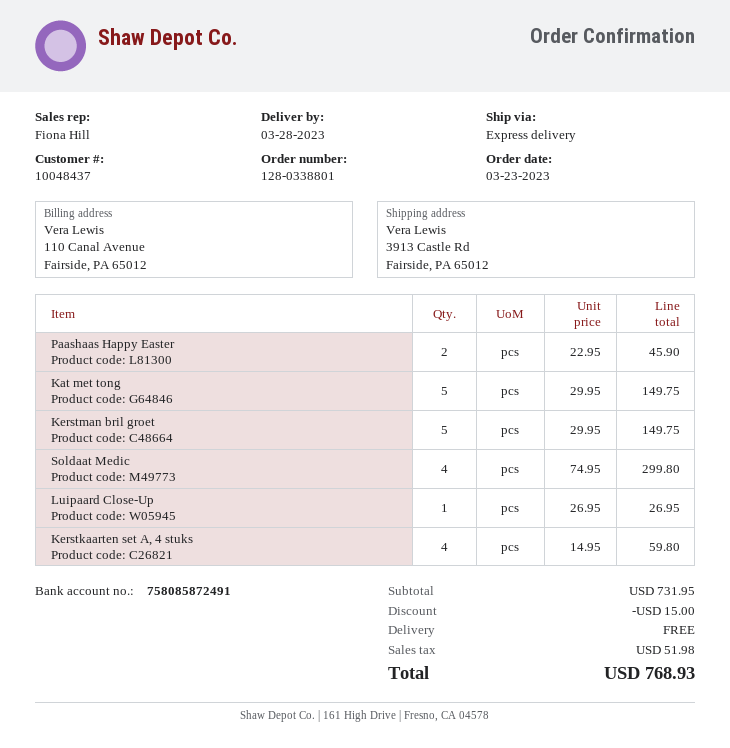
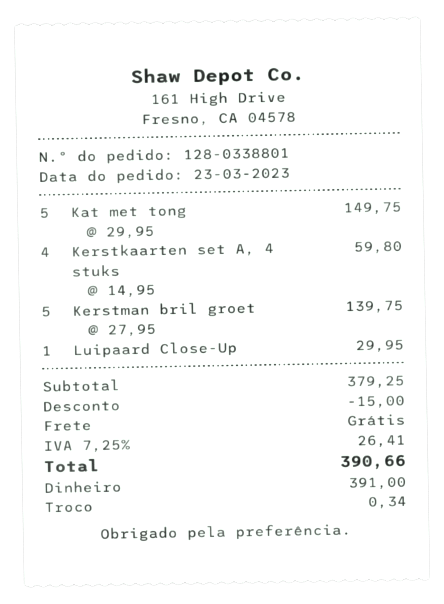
Paashaas Happy Easter: 2 x 22.95 = 45.90 -> none
Kerstman bril groet: 5 x 29.95 = 149.75 -> 5 x 27.95 = 139.75
Soldaat Medic: 4 x 74.95 = 299.80 -> none
Luipaard Close-Up: 1 x 26.95 = 26.95 -> 1 x 29.95 = 29.95
subtotal: 731.95 -> 379.25
tax: 51.98 -> 26.41
total: 768.93 -> 390.66

